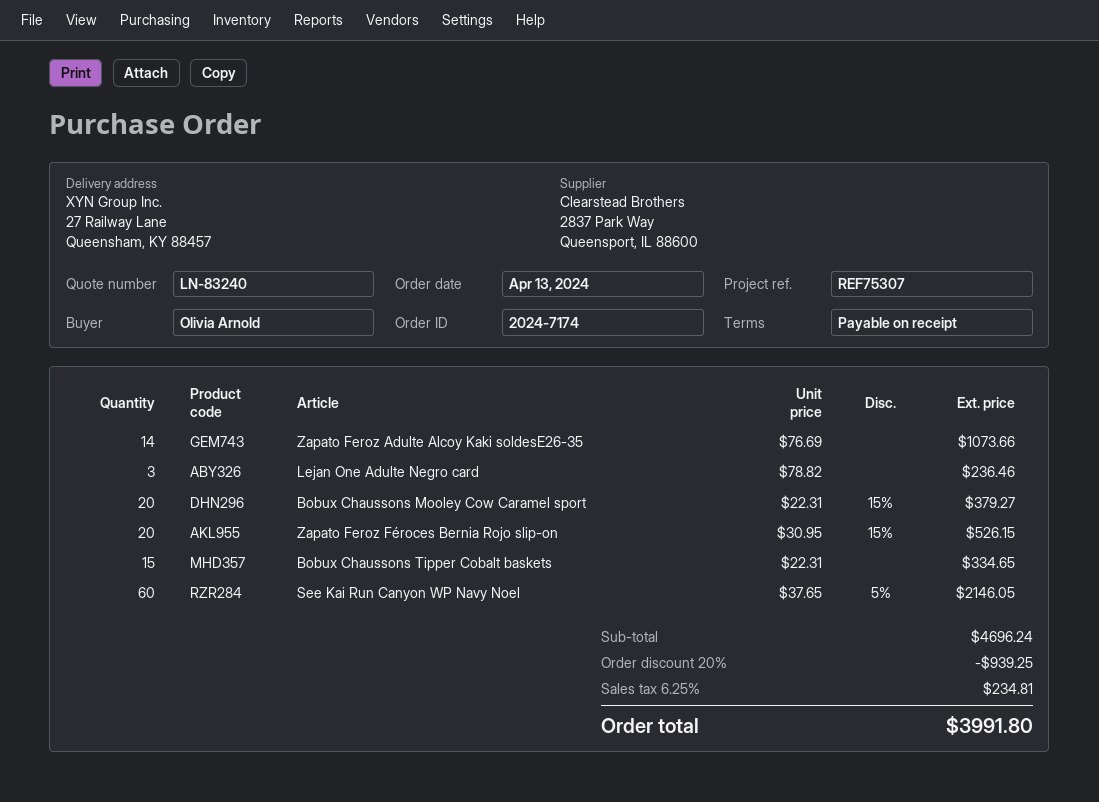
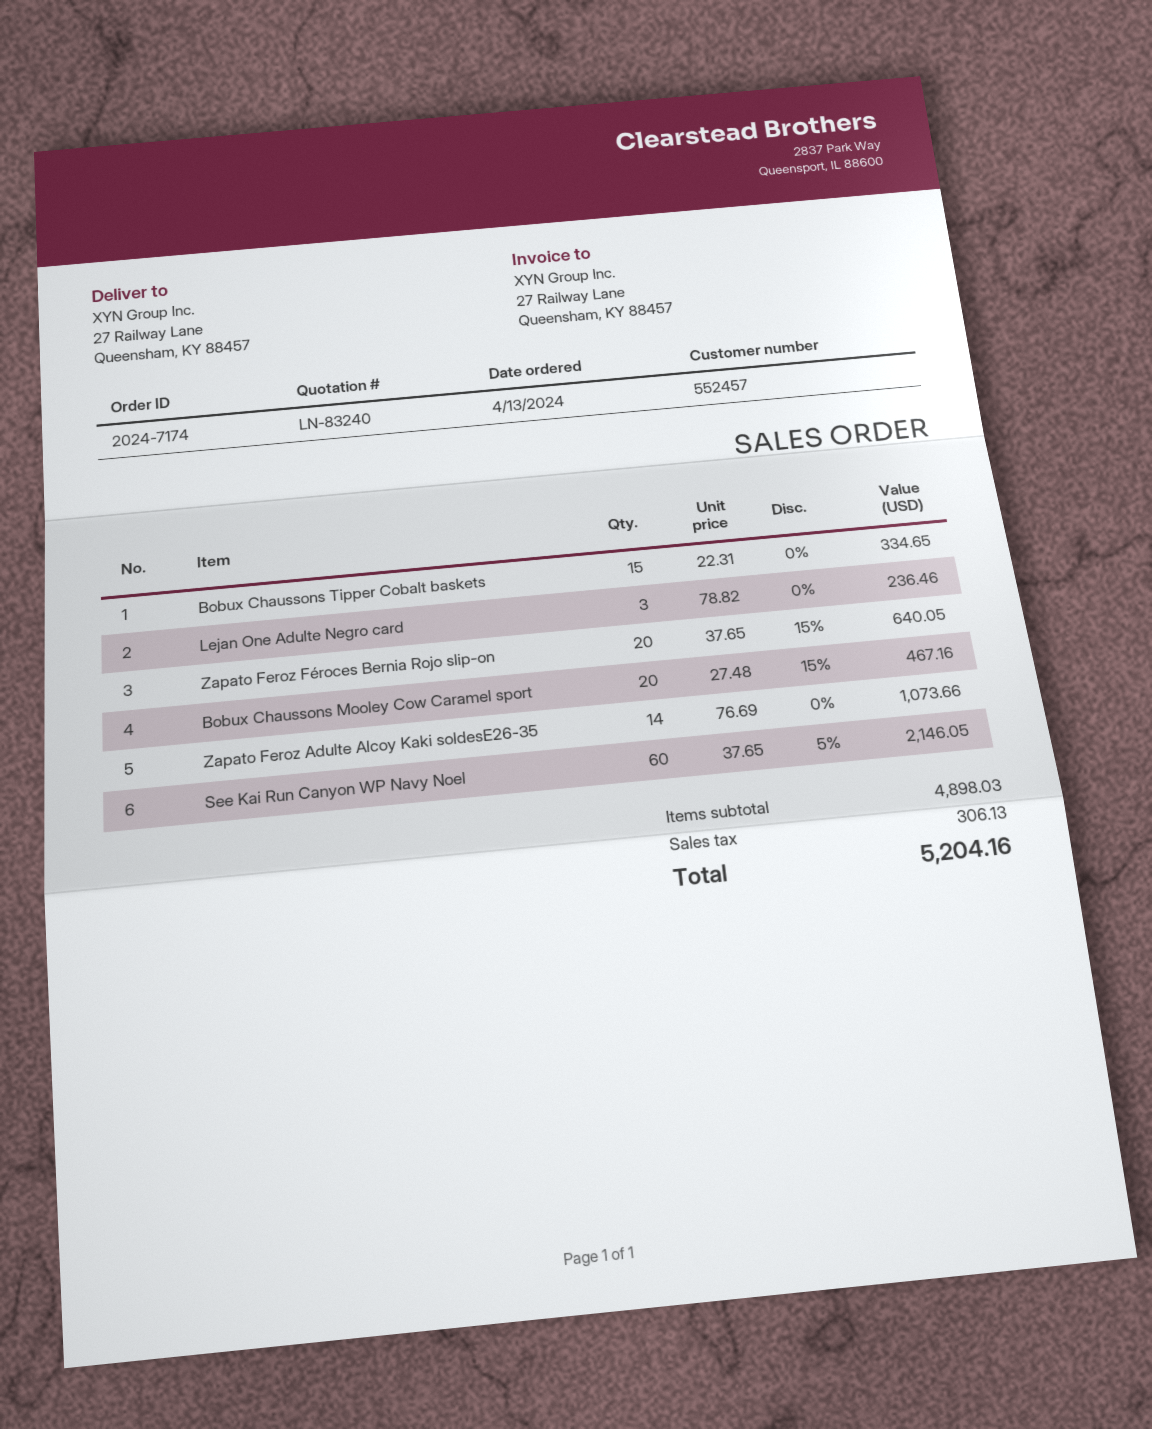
Bobux Chaussons Mooley Cow Caramel sport: 20 x 22.31 - 15% = 379.27 -> 20 x 27.48 - 15% = 467.16
Zapato Feroz Féroces Bernia Rojo slip-on: 20 x 30.95 - 15% = 526.15 -> 20 x 37.65 - 15% = 640.05
subtotal: 4696.24 -> 4898.03
discount: 20% = 939.25 -> none
tax: 234.81 -> 306.13
total: 3991.80 -> 5204.16

